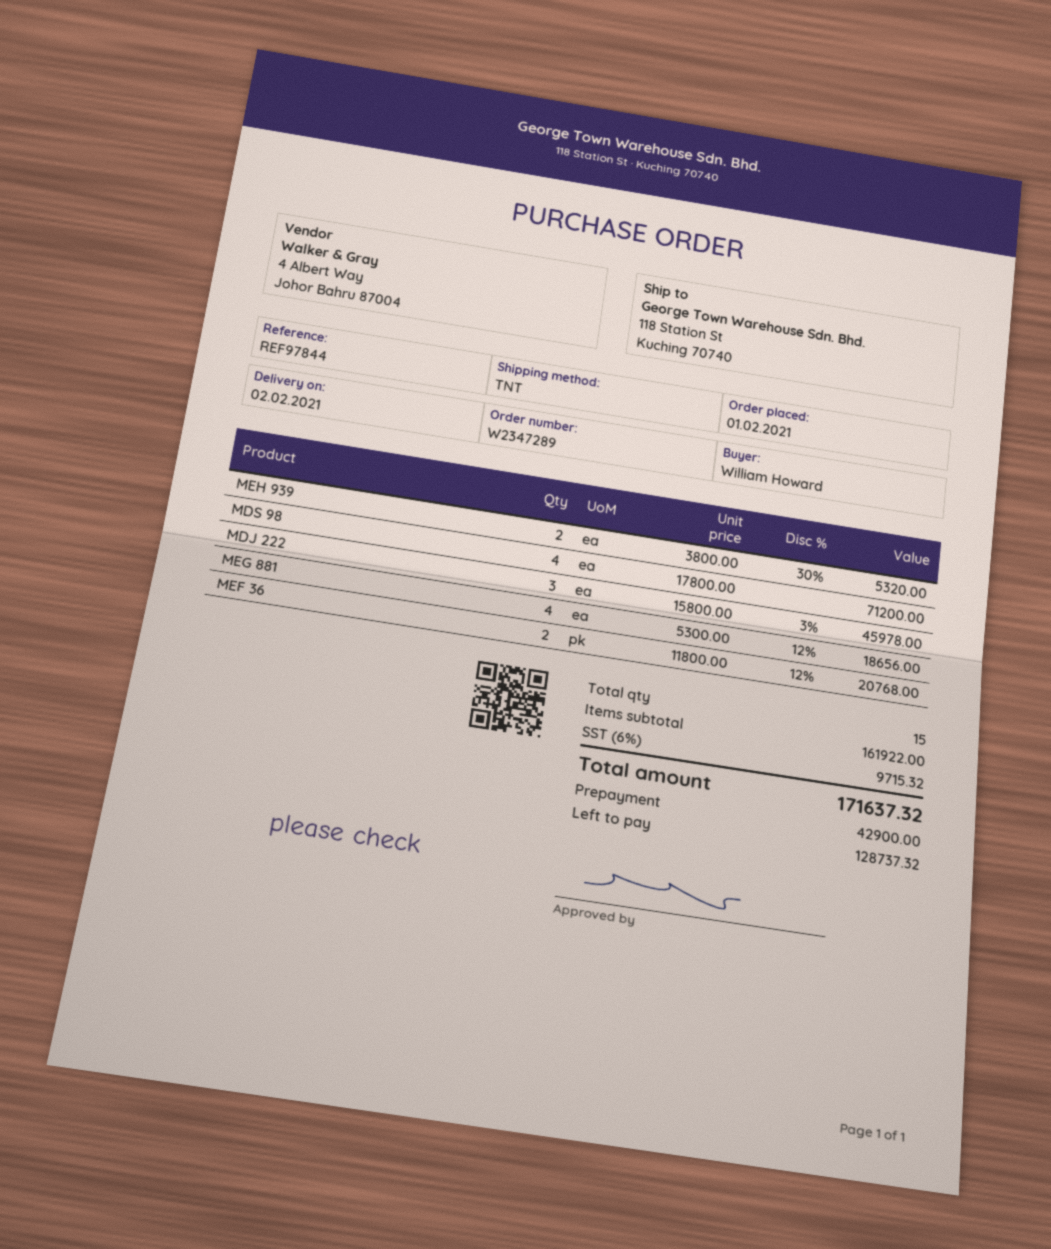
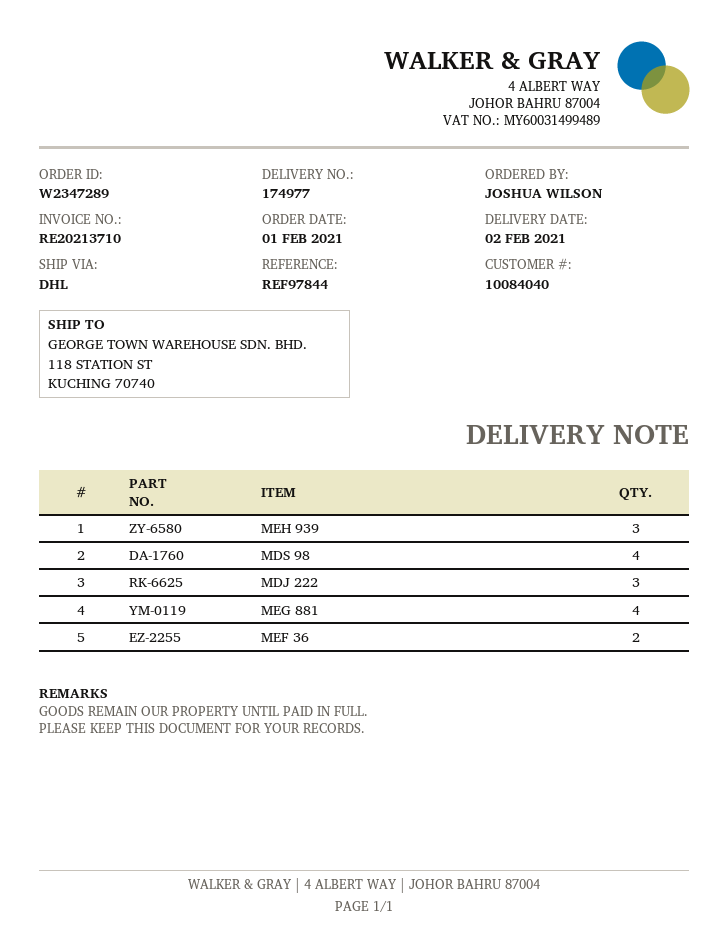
ordered by: William Howard -> JOSHUA WILSON
shipping method: TNT -> DHL
MEH 939: 2 -> 3

